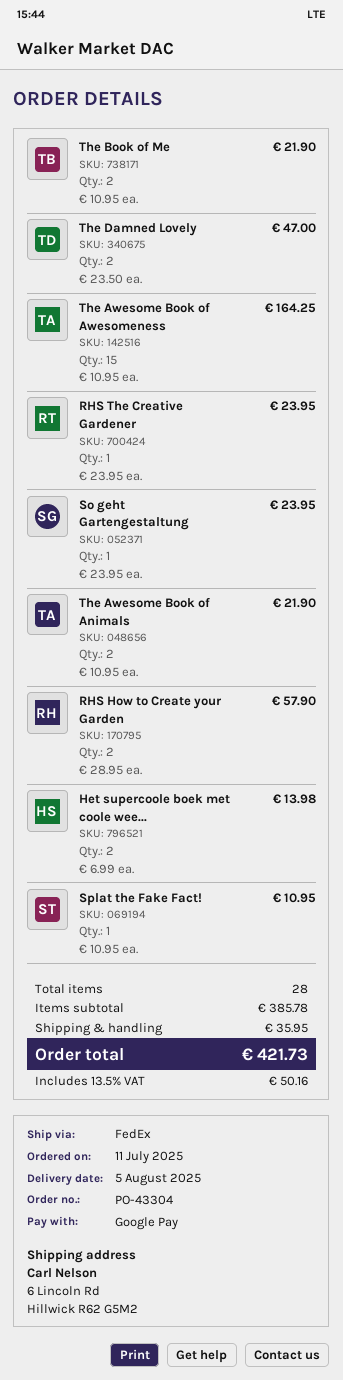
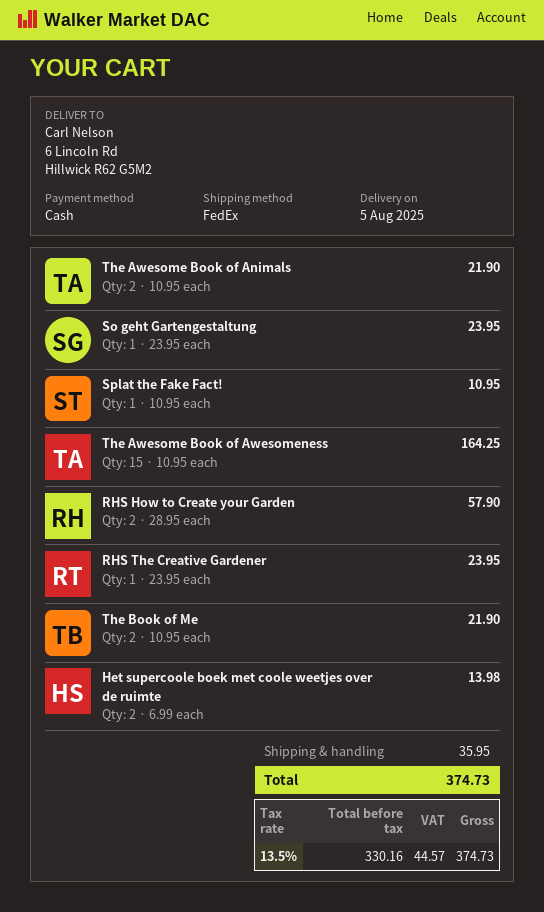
payment method: Google Pay -> cash
The Damned Lovely: 2 x 23.50 = 47.00 -> none
tax: 13.5% = 50.16 -> 13.5% = 44.57
total: 421.73 -> 374.73

